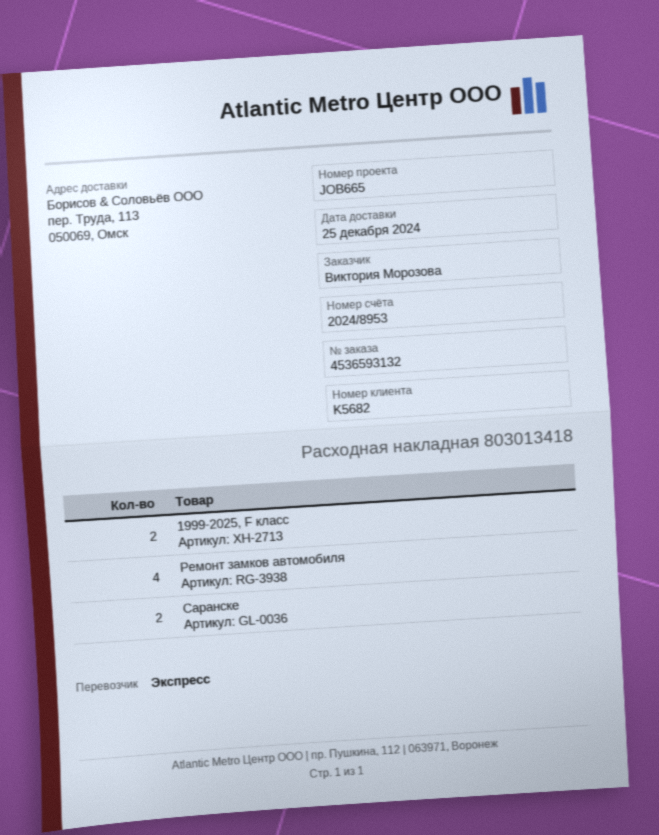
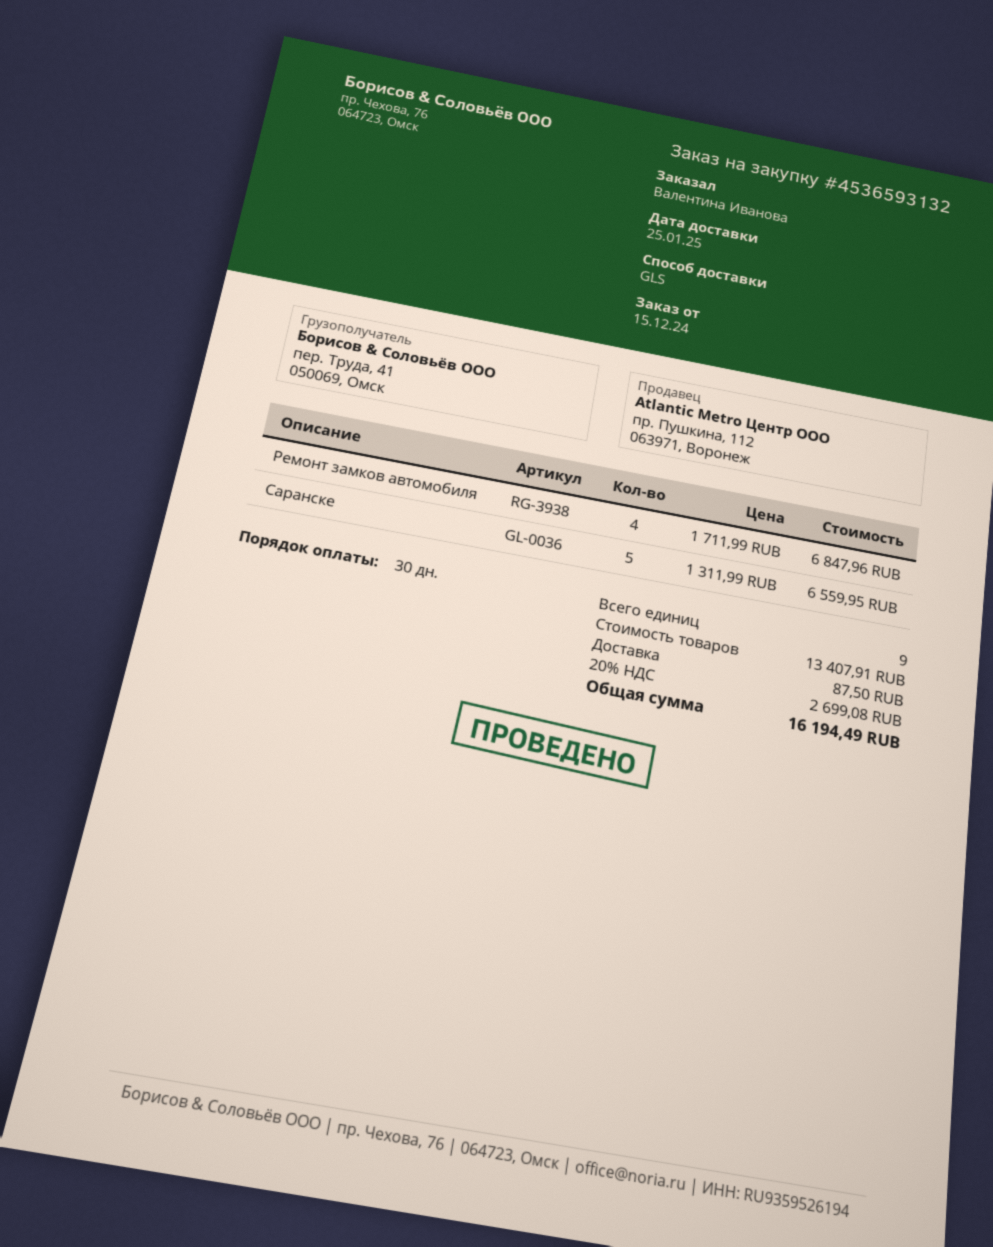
delivery date: 2024-12-25 -> 2025-01-25
ordered by: Виктория Морозова -> Валентина Иванова
shipping method: express -> GLS
ship to: пер. Труда, 113, 050069, Омск -> пер. Труда, 41, 050069, Омск
1999-2025, F класс: 2 -> none
Саранске: 2 -> 5

